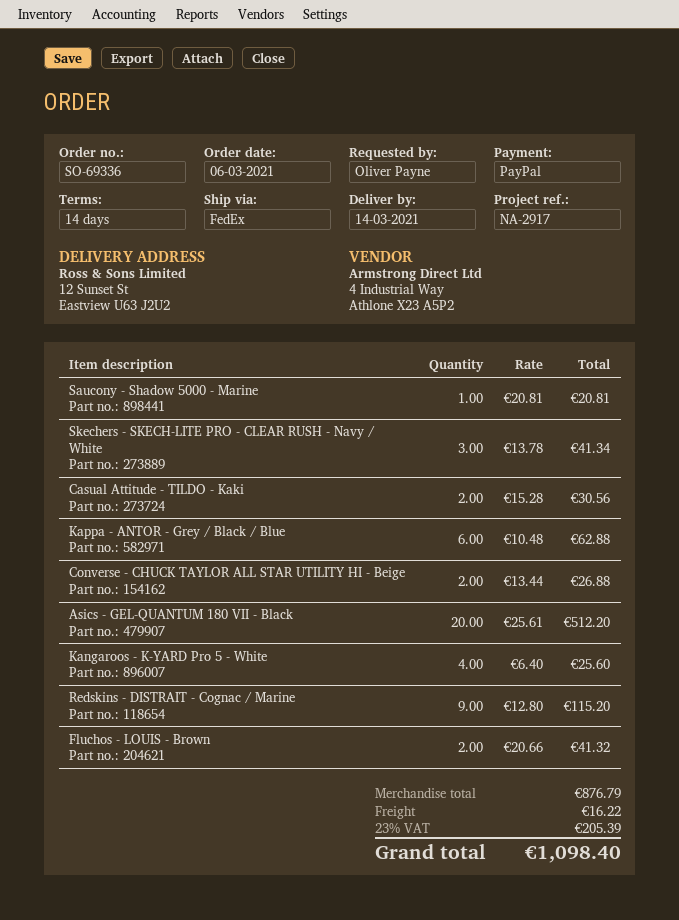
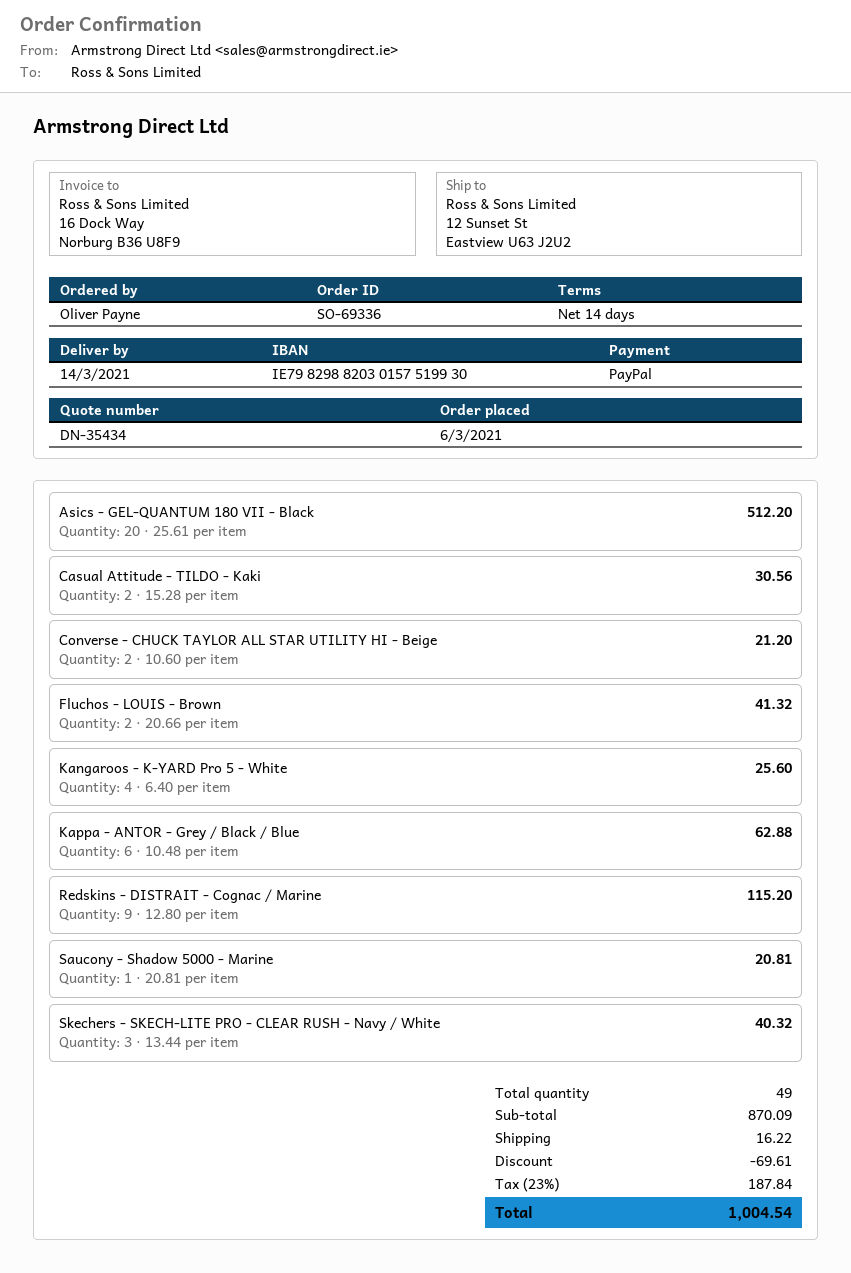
Skechers - SKECH-LITE PRO - CLEAR RUSH - Navy / White: 3 x 13.78 = 41.34 -> 3 x 13.44 = 40.32
Converse - CHUCK TAYLOR ALL STAR UTILITY HI - Beige: 2 x 13.44 = 26.88 -> 2 x 10.60 = 21.20
subtotal: 876.79 -> 870.09
discount: none -> 69.61
tax: 23% = 205.39 -> 23% = 187.84
total: 1098.40 -> 1004.54

